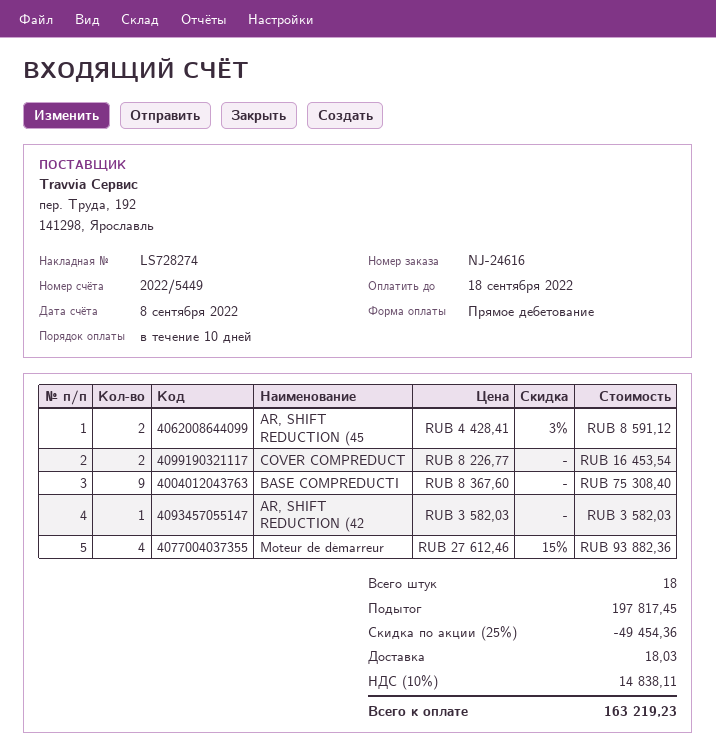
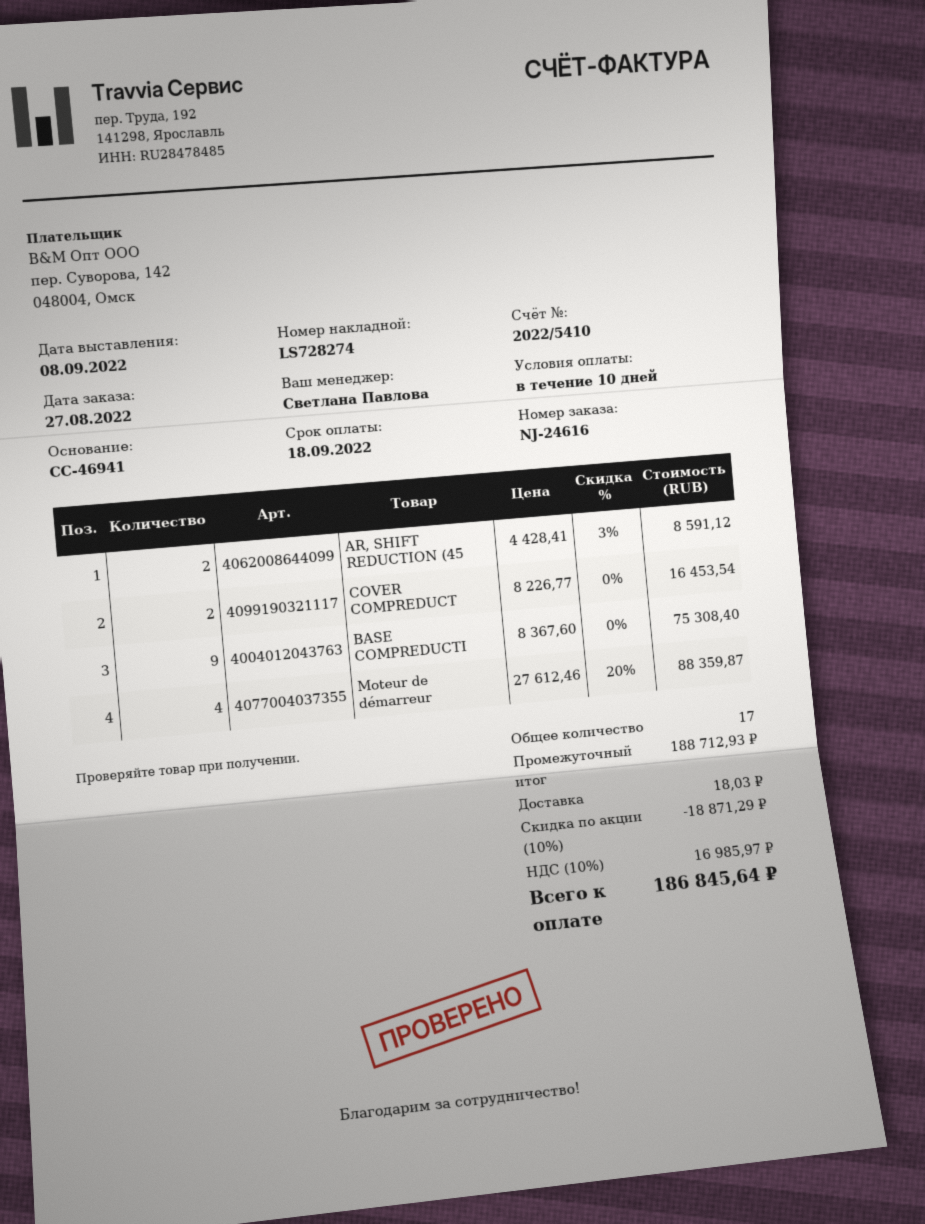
invoice number: 2022/5449 -> 2022/5410
AR, SHIFT REDUCTION (42: 1 x 3582.03 = 3582.03 -> none
Moteur de démarreur: 4 x 27612.46 - 15% = 93882.36 -> 4 x 27612.46 - 20% = 88359.87
total quantity: 18 -> 17
subtotal: 197817.45 -> 188712.93
discount: 25% = 49454.36 -> 10% = 18871.29
tax: 10% = 14838.11 -> 10% = 16985.97
total: 163219.23 -> 186845.64

